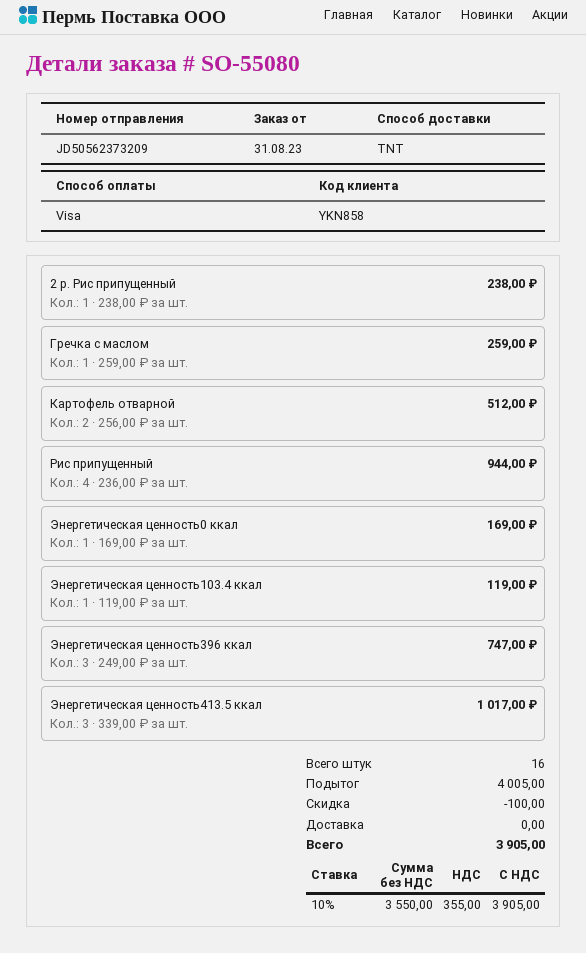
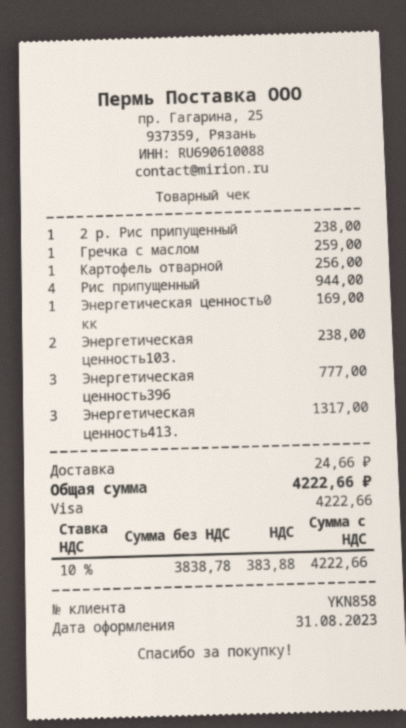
Картофель отварной: 2 for 512.00 -> 1 for 256.00
Энергетическая ценность103.4 ккал: 1 for 119.00 -> 2 for 238.00
Энергетическая ценность396 ккал: 3 for 747.00 -> 3 for 777.00
Энергетическая ценность413.5 ккал: 3 for 1017.00 -> 3 for 1317.00
discount: 100.00 -> none
shipping: 0.00 -> 24.66
net: 3550.00 -> 3838.78
tax: 10% = 355.00 -> 10% = 383.88
total: 3905.00 -> 4222.66

